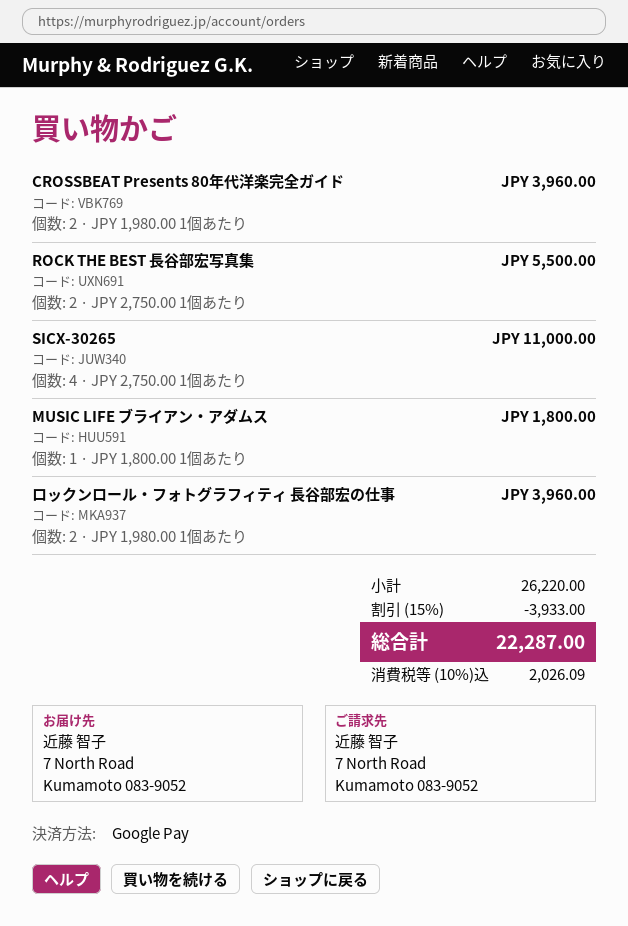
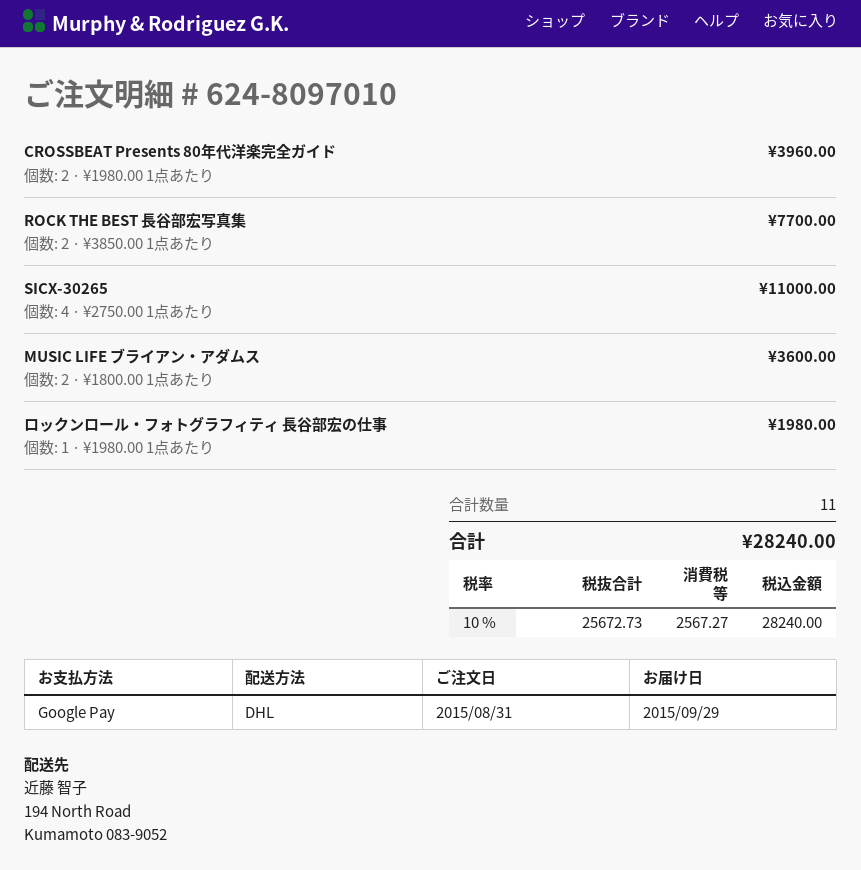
ship to: 7 North Road, Kumamoto 083-9052 -> 194 North Road, Kumamoto 083-9052
ROCK THE BEST 長谷部宏写真集: 2 x 2750.00 = 5500.00 -> 2 x 3850.00 = 7700.00
MUSIC LIFE ブライアン・アダムス: 1 x 1800.00 = 1800.00 -> 2 x 1800.00 = 3600.00
ロックンロール・フォトグラフィティ 長谷部宏の仕事: 2 x 1980.00 = 3960.00 -> 1 x 1980.00 = 1980.00
discount: 15% = 3933.00 -> none
tax: 10% = 2026.09 -> 10% = 2567.27
total: 22287.00 -> 28240.00

